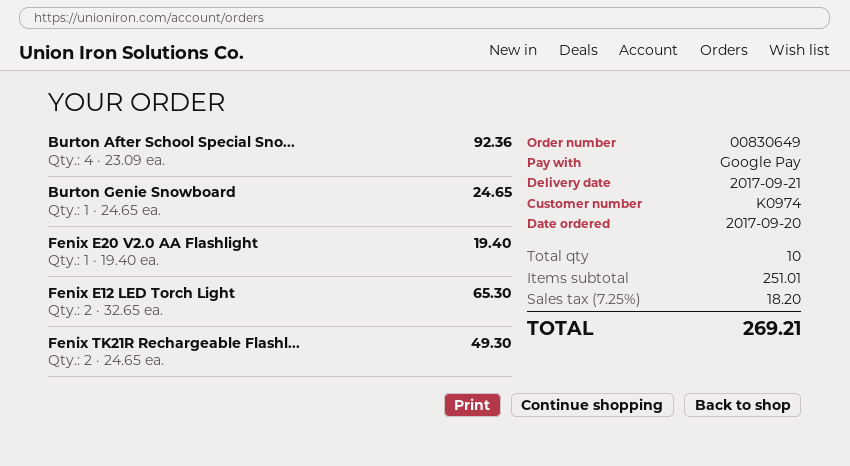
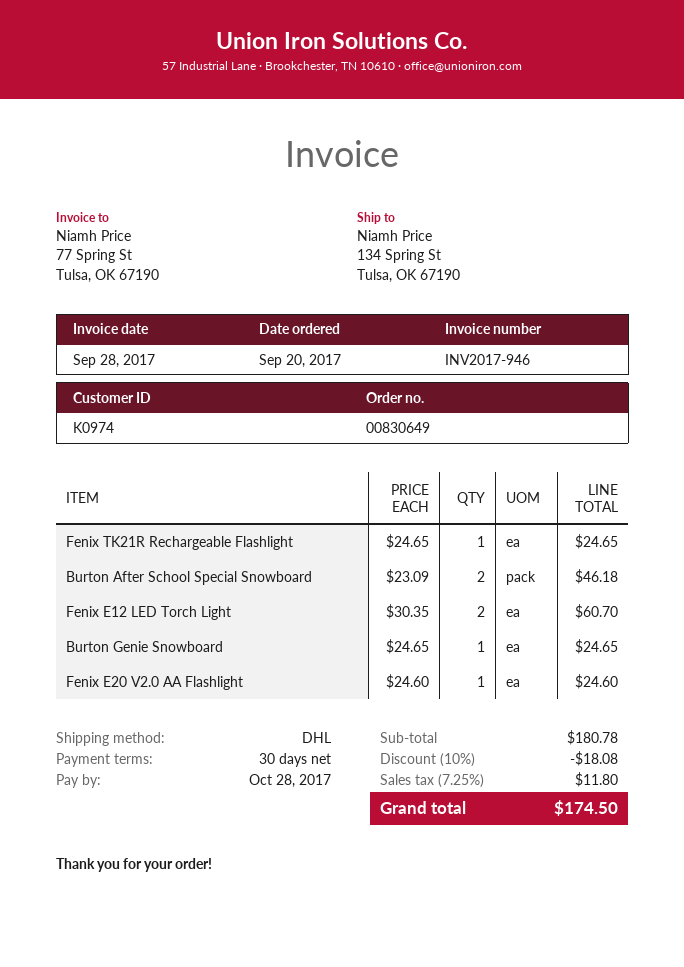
Burton After School Special Sno...: 4 x 23.09 = 92.36 -> 2 x 23.09 = 46.18
Fenix E20 V2.0 AA Flashlight: 1 x 19.40 = 19.40 -> 1 x 24.60 = 24.60
Fenix E12 LED Torch Light: 2 x 32.65 = 65.30 -> 2 x 30.35 = 60.70
Fenix TK21R Rechargeable Flashl...: 2 x 24.65 = 49.30 -> 1 x 24.65 = 24.65
subtotal: 251.01 -> 180.78
discount: none -> 10% = 18.08
tax: 7.25% = 18.20 -> 7.25% = 11.80
total: 269.21 -> 174.50

